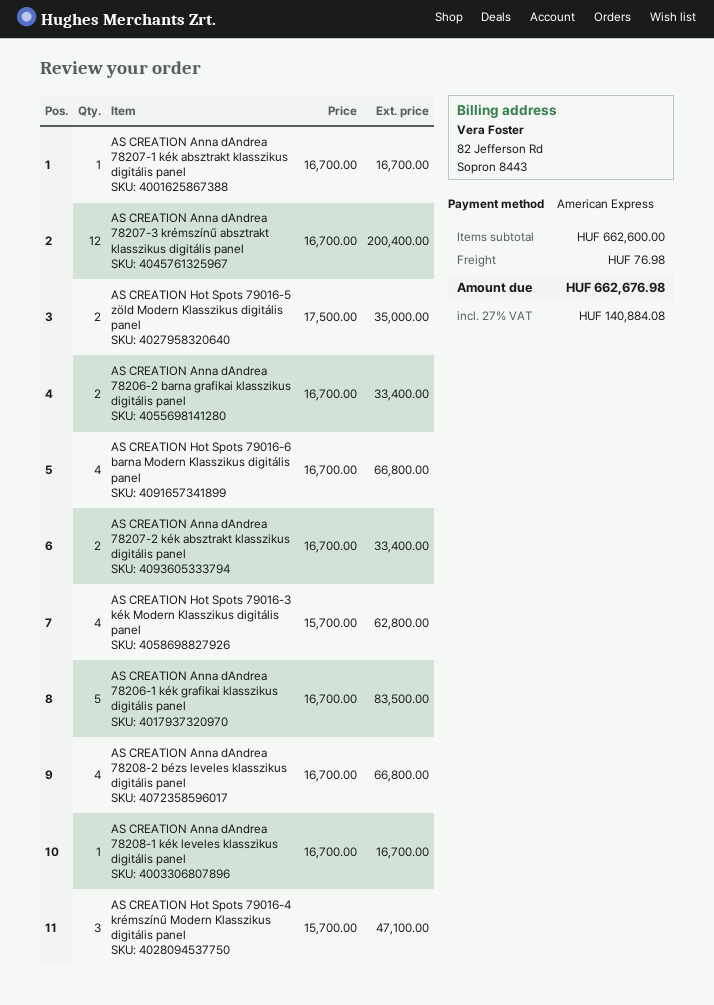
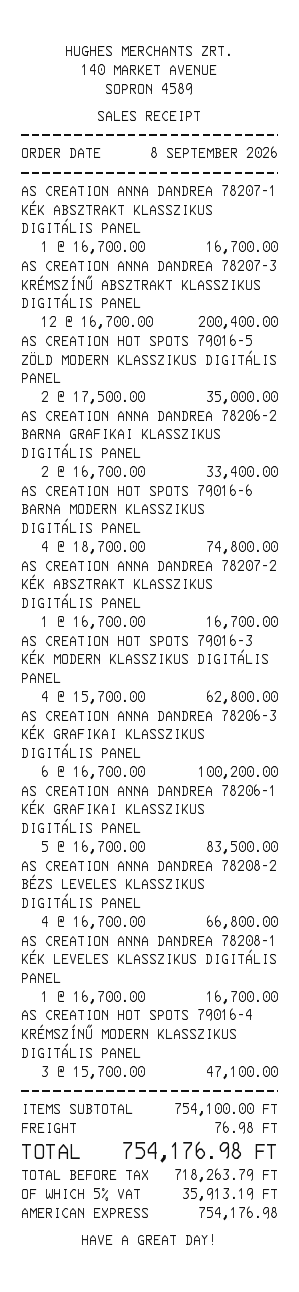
AS CREATION Hot Spots 79016-6 barna Modern Klasszikus digitális panel: 4 x 16700.00 = 66800.00 -> 4 x 18700.00 = 74800.00
AS CREATION Anna dAndrea 78207-2 kék absztrakt klasszikus digitális panel: 2 x 16700.00 = 33400.00 -> 1 x 16700.00 = 16700.00
AS CREATION ANNA DANDREA 78206-3 KÉK GRAFIKAI KLASSZIKUS DIGITÁLIS PANEL: none -> 6 x 16700.00 = 100200.00
subtotal: 662600.00 -> 754100.00
tax: 27% = 140884.08 -> 5% = 35913.19
total: 662676.98 -> 754176.98

